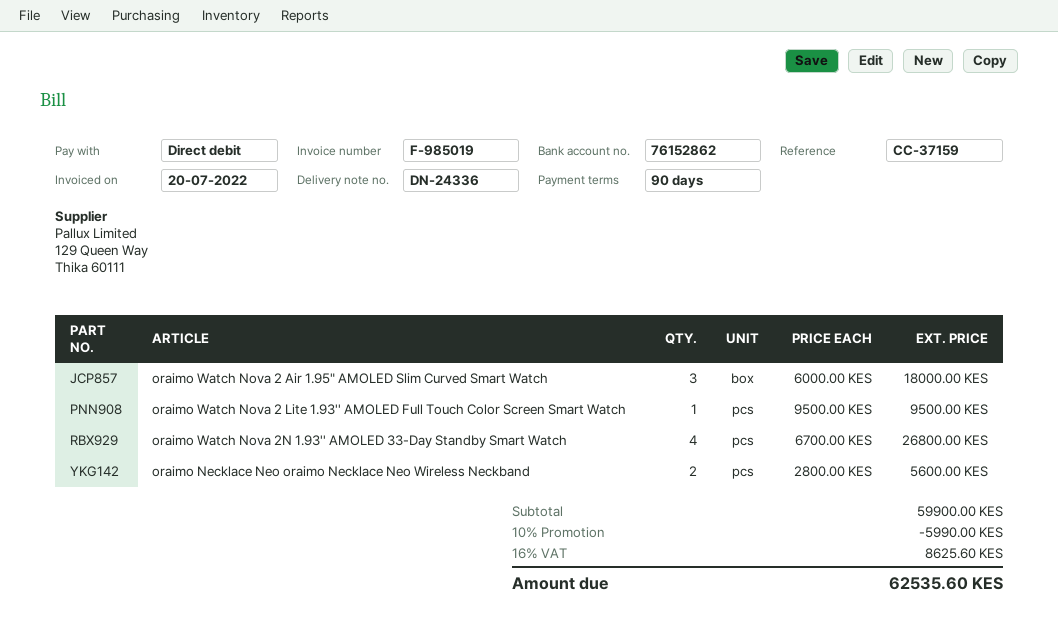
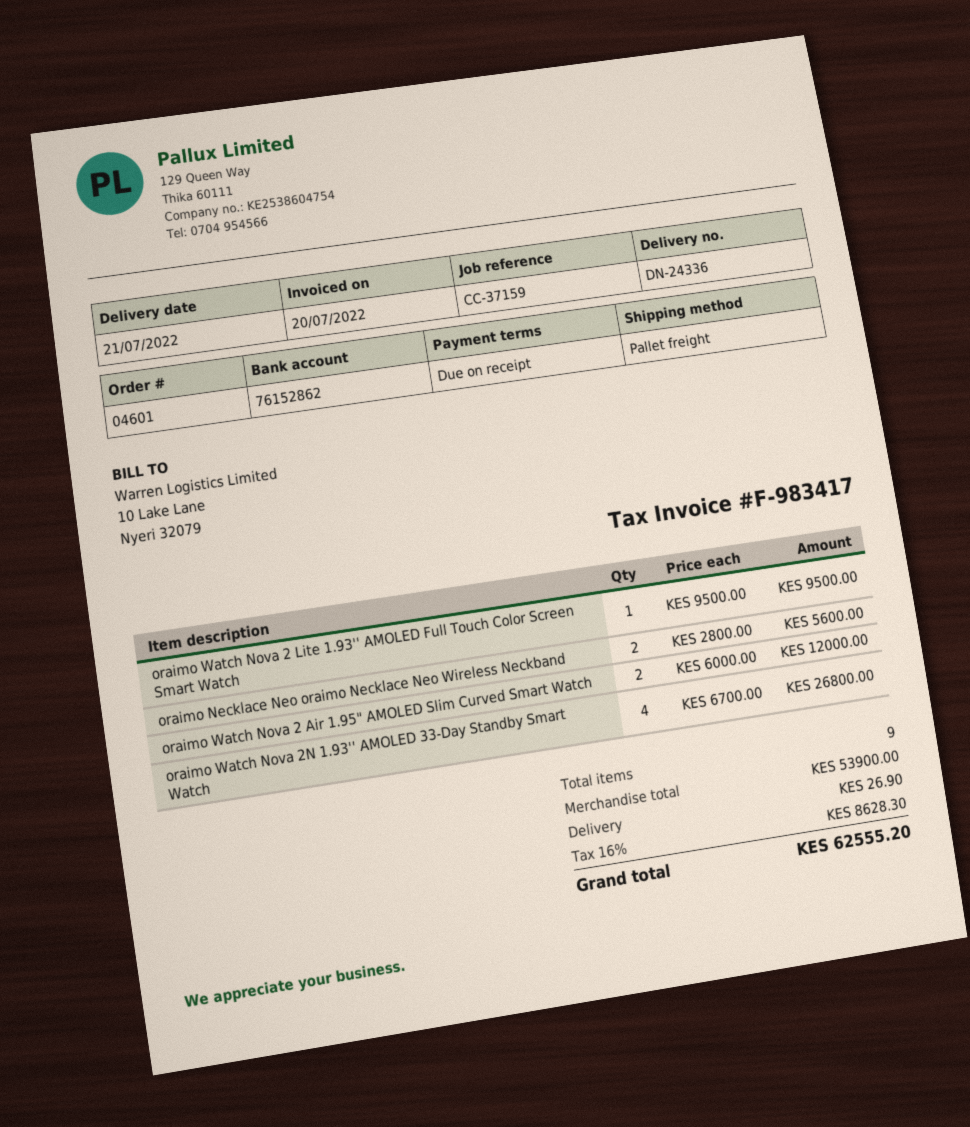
invoice number: F-985019 -> F-983417
payment terms: 90 days -> on receipt
oraimo Watch Nova 2 Air 1.95" AMOLED Slim Curved Smart Watch: 3 x 6000.00 = 18000.00 -> 2 x 6000.00 = 12000.00
subtotal: 59900.00 -> 53900.00
discount: 10% = 5990.00 -> none
shipping: none -> 26.90
tax: 16% = 8625.60 -> 16% = 8628.30
total: 62535.60 -> 62555.20

